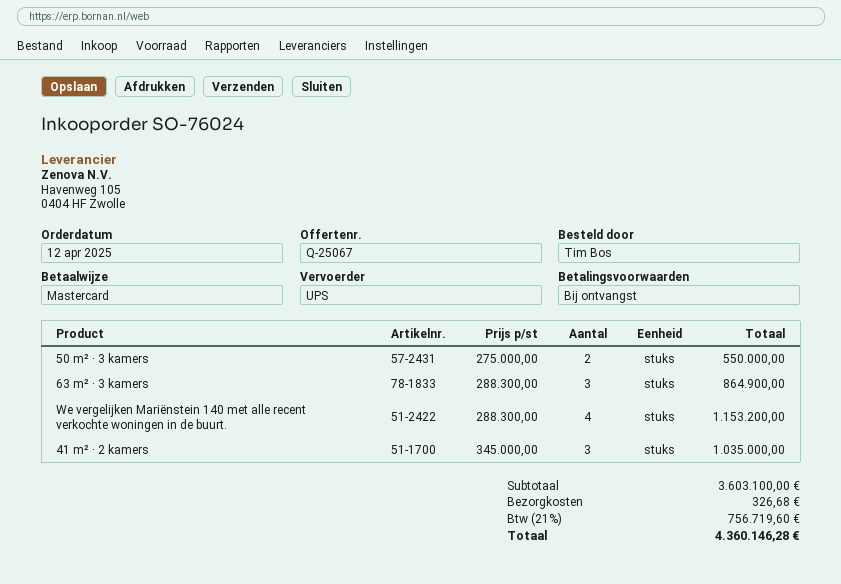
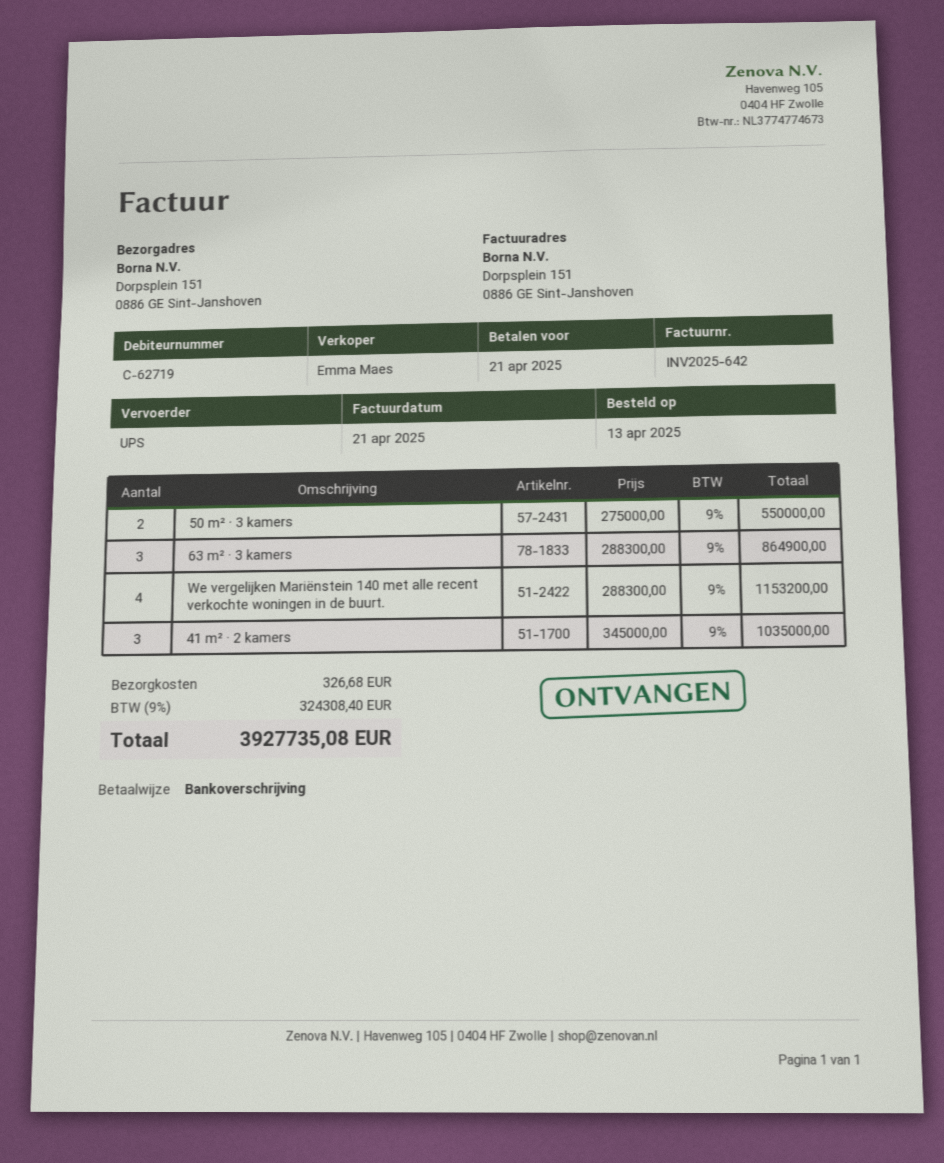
order date: 2025-04-12 -> 2025-04-13
payment method: Mastercard -> bank transfer
tax: 21% = 756719.60 -> 9% = 324308.40
total: 4360146.28 -> 3927735.08

